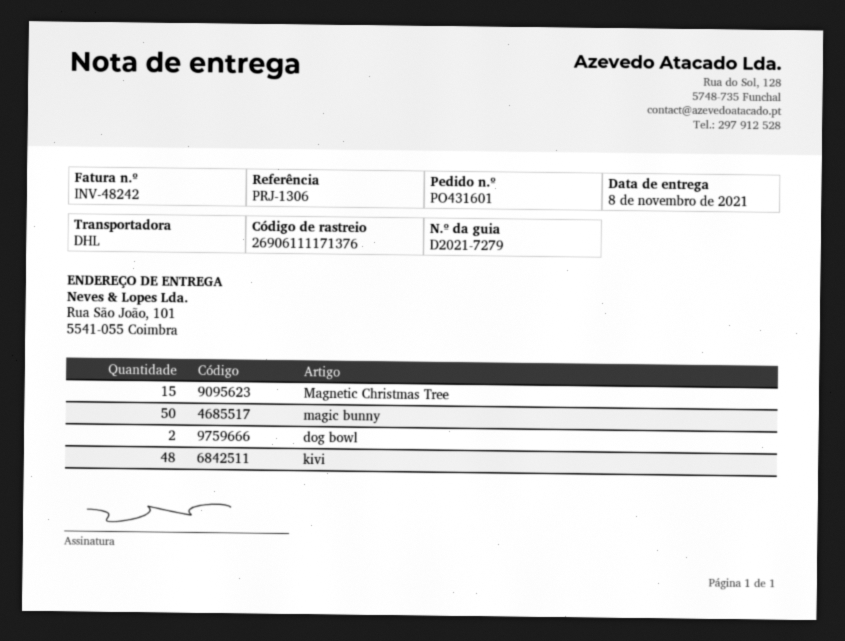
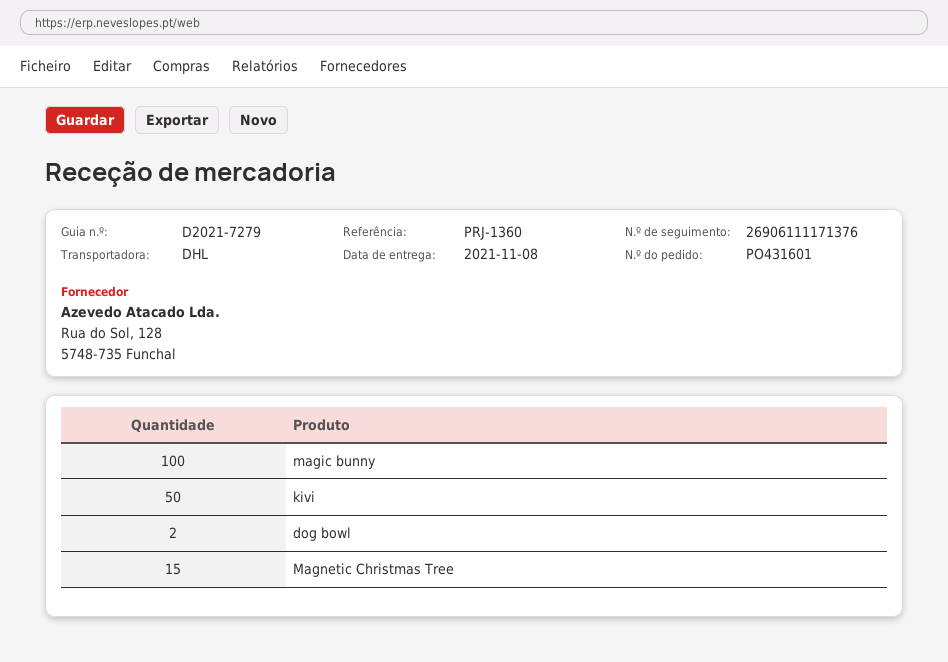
reference: PRJ-1306 -> PRJ-1360
magic bunny: 50 -> 100
kivi: 48 -> 50

